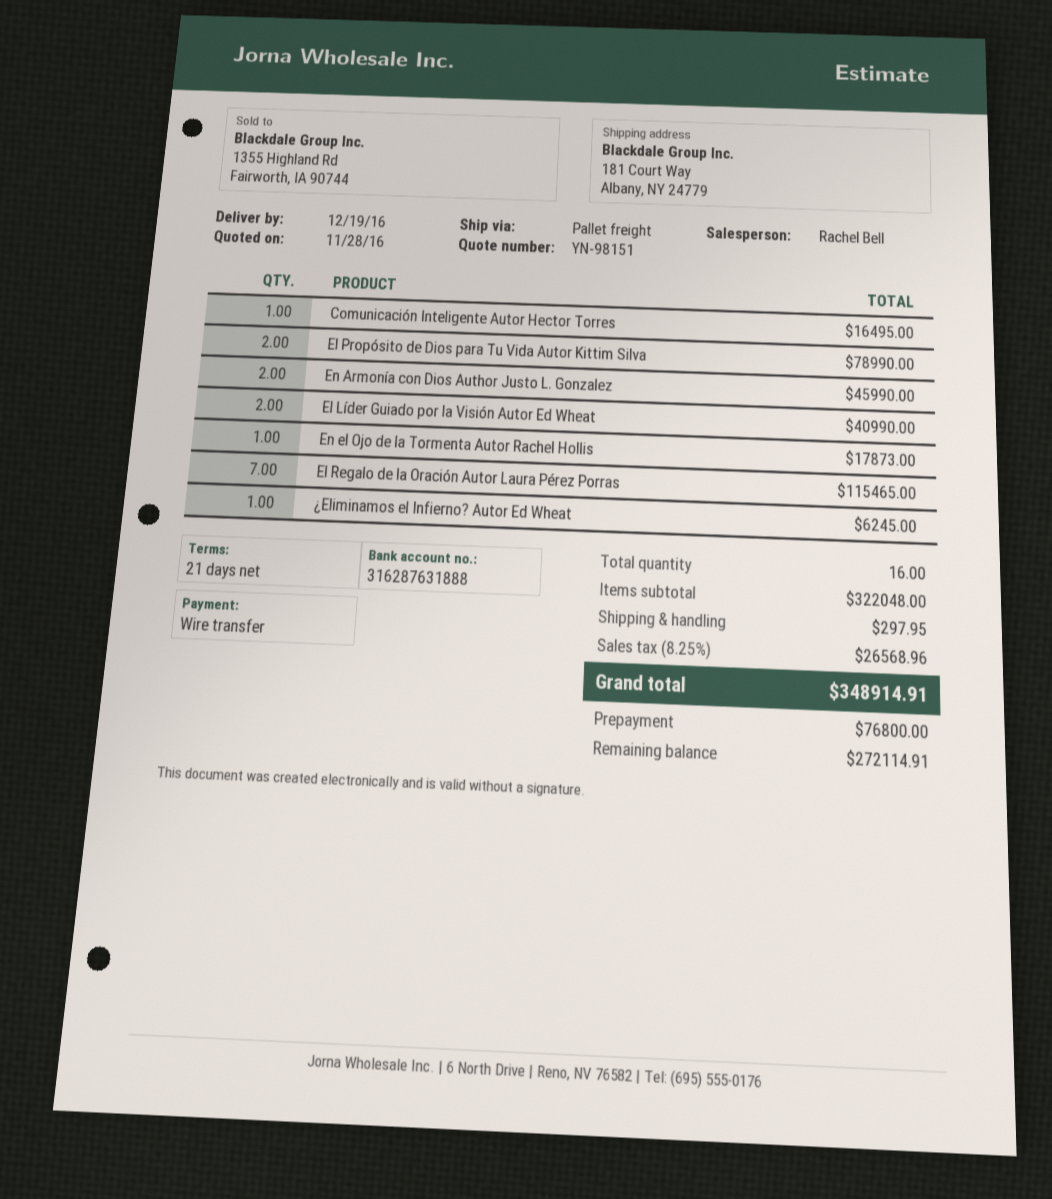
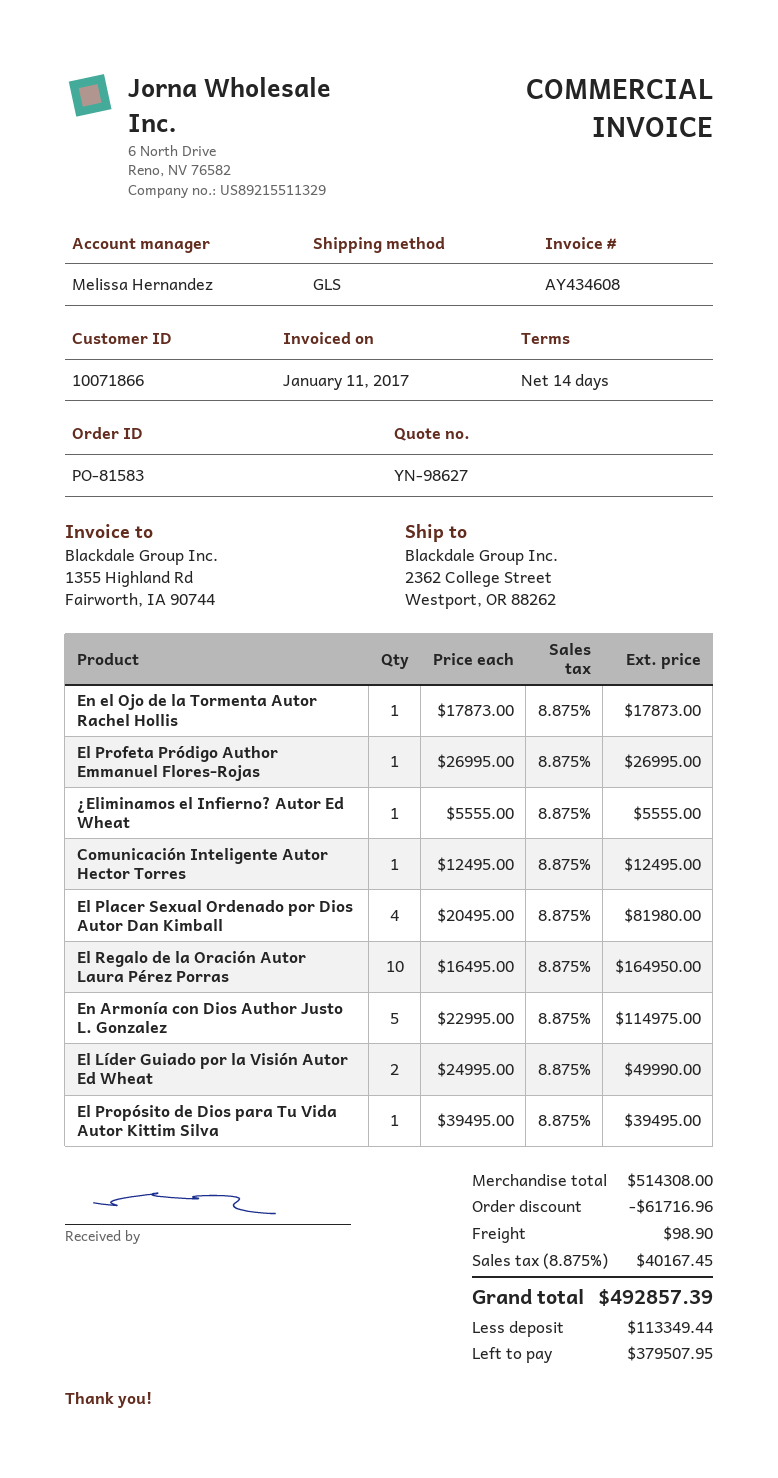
quote number: YN-98151 -> YN-98627
payment terms: 21 days -> 14 days
sales rep: Rachel Bell -> Melissa Hernandez
shipping method: pallet freight -> GLS
ship to: 181 Court Way, Albany, NY 24779 -> 2362 College Street, Westport, OR 88262
Comunicación Inteligente Autor Hector Torres: 1 for 16495.00 -> 1 for 12495.00
El Propósito de Dios para Tu Vida Autor Kittim Silva: 2 for 78990.00 -> 1 for 39495.00
En Armonía con Dios Author Justo L. Gonzalez: 2 for 45990.00 -> 5 for 114975.00
El Líder Guiado por la Visión Autor Ed Wheat: 2 for 40990.00 -> 2 for 49990.00
El Regalo de la Oración Autor Laura Pérez Porras: 7 for 115465.00 -> 10 for 164950.00
¿Eliminamos el Infierno? Autor Ed Wheat: 1 for 6245.00 -> 1 for 5555.00
El Profeta Pródigo Author Emmanuel Flores-Rojas: none -> 1 for 26995.00
El Placer Sexual Ordenado por Dios Autor Dan Kimball: none -> 4 for 81980.00
subtotal: 322048.00 -> 514308.00
discount: none -> 61716.96
shipping: 297.95 -> 98.90
tax: 8.25% = 26568.96 -> 8.875% = 40167.45
total: 348914.91 -> 492857.39
deposit: 76800.00 -> 113349.44
balance: 272114.91 -> 379507.95

